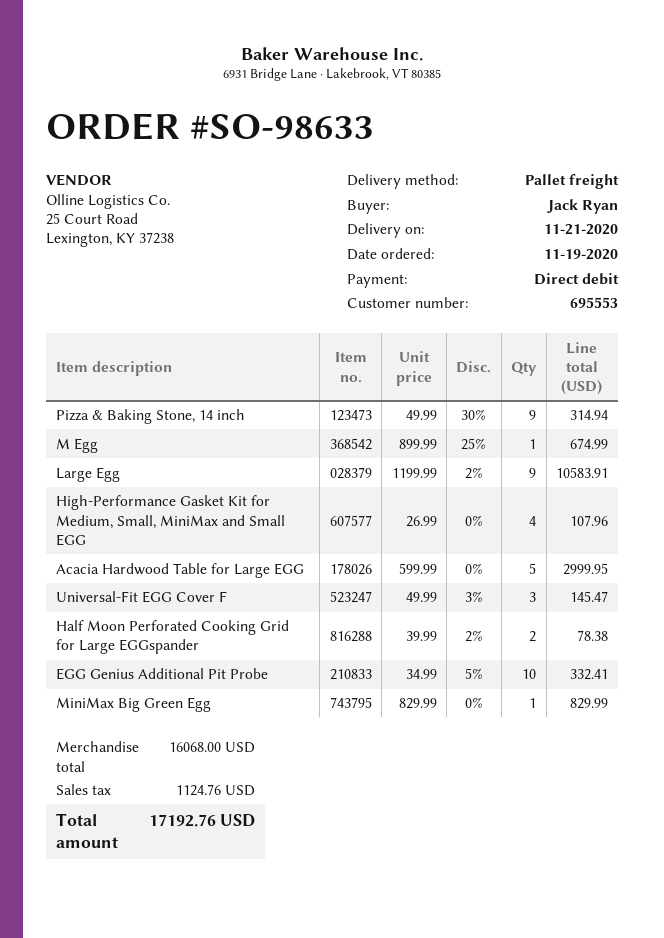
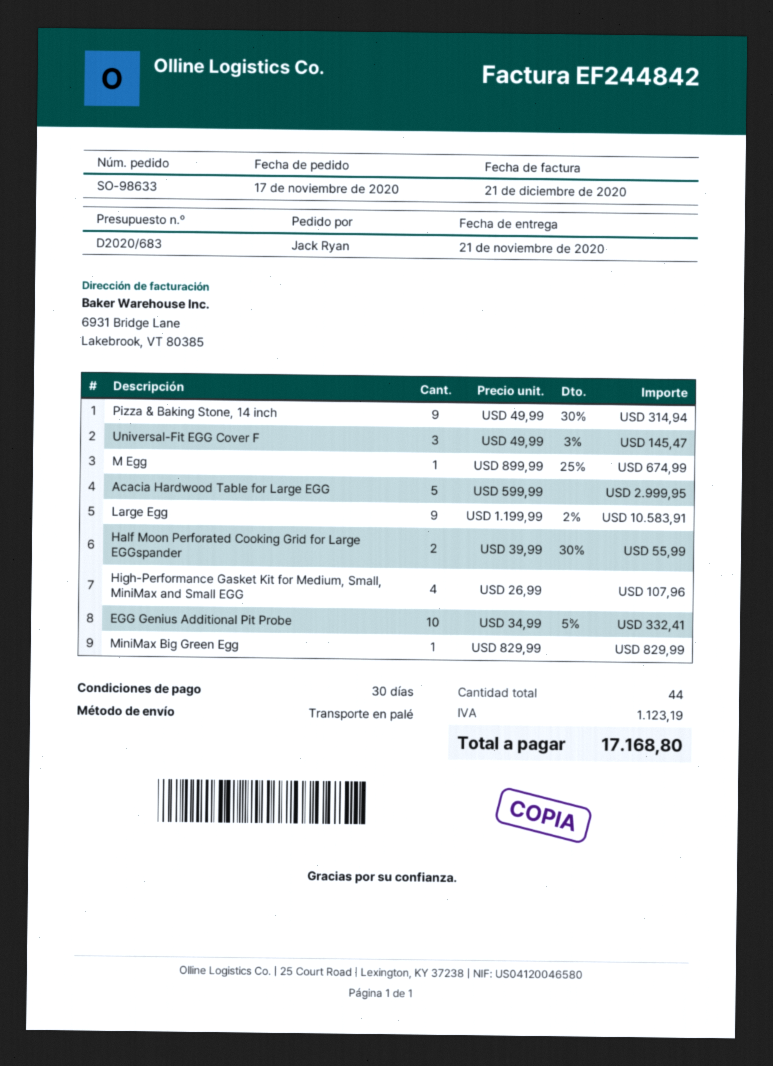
order date: 2020-11-19 -> 2020-11-17
Half Moon Perforated Cooking Grid for Large EGGspander: 2 x 39.99 - 2% = 78.38 -> 2 x 39.99 - 30% = 55.99
tax: 1124.76 -> 1123.19
total: 17192.76 -> 17168.80

